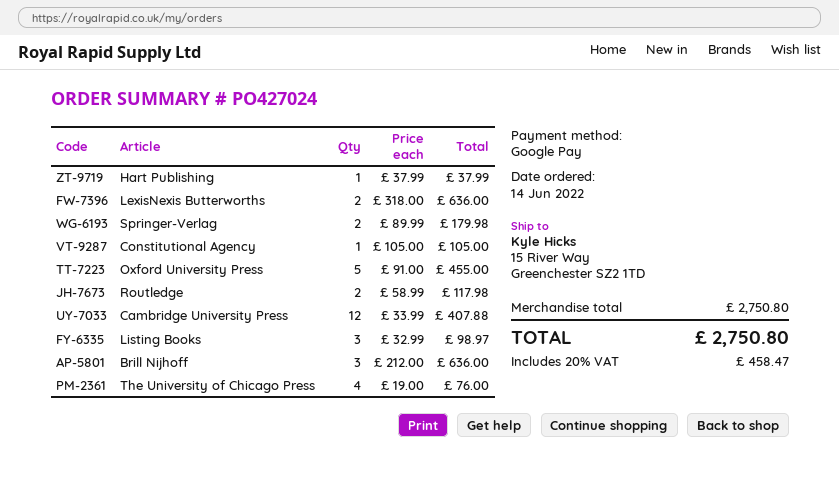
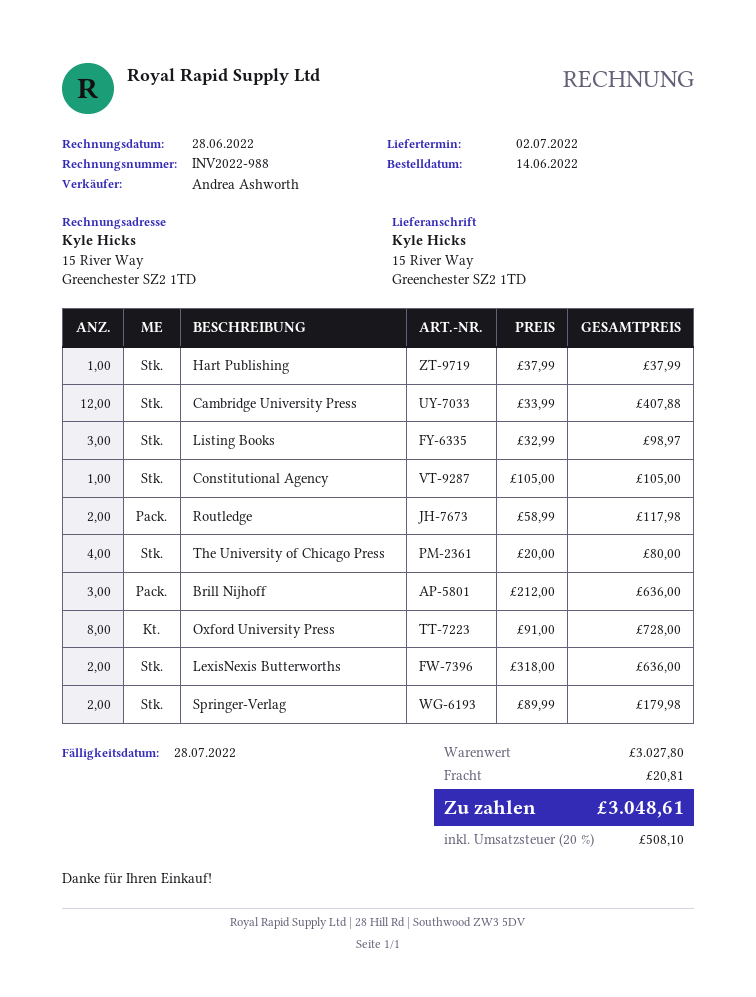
Oxford University Press: 5 x 91.00 = 455.00 -> 8 x 91.00 = 728.00
The University of Chicago Press: 4 x 19.00 = 76.00 -> 4 x 20.00 = 80.00
subtotal: 2750.80 -> 3027.80
shipping: none -> 20.81
tax: 20% = 458.47 -> 20% = 508.10
total: 2750.80 -> 3048.61

